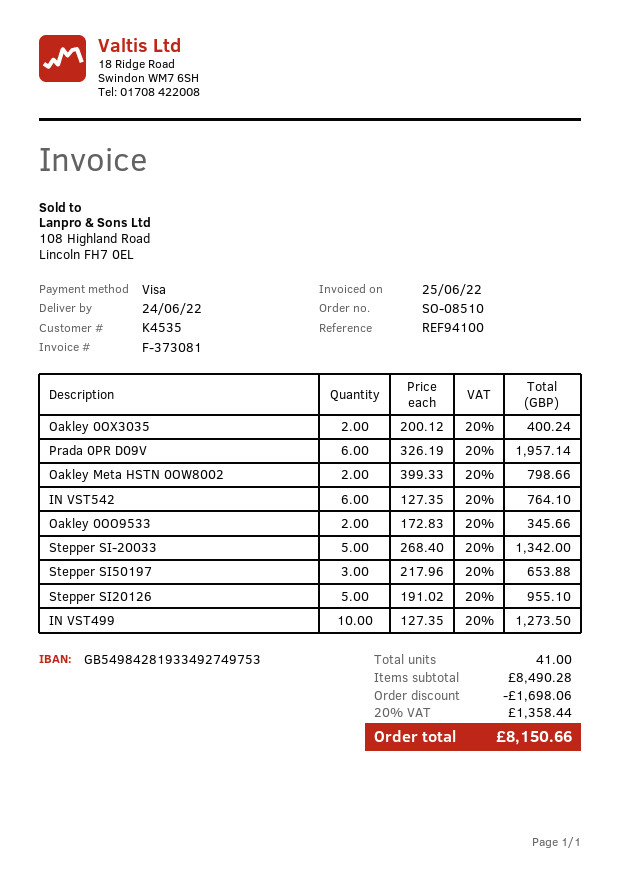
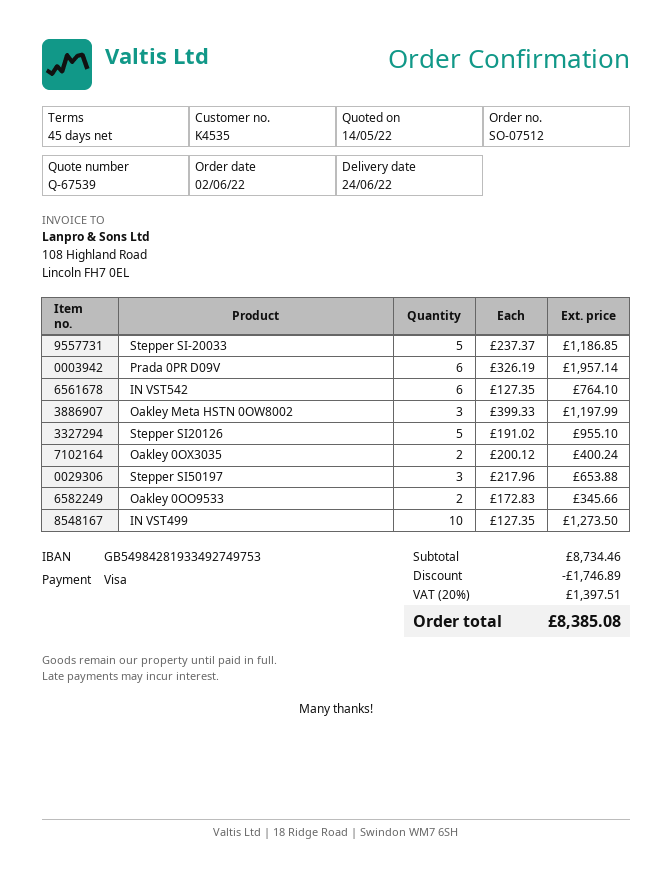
order number: SO-08510 -> SO-07512
Oakley Meta HSTN 0OW8002: 2 x 399.33 = 798.66 -> 3 x 399.33 = 1197.99
Stepper SI-20033: 5 x 268.40 = 1342.00 -> 5 x 237.37 = 1186.85
subtotal: 8490.28 -> 8734.46
discount: 1698.06 -> 1746.89
tax: 20% = 1358.44 -> 20% = 1397.51
total: 8150.66 -> 8385.08

